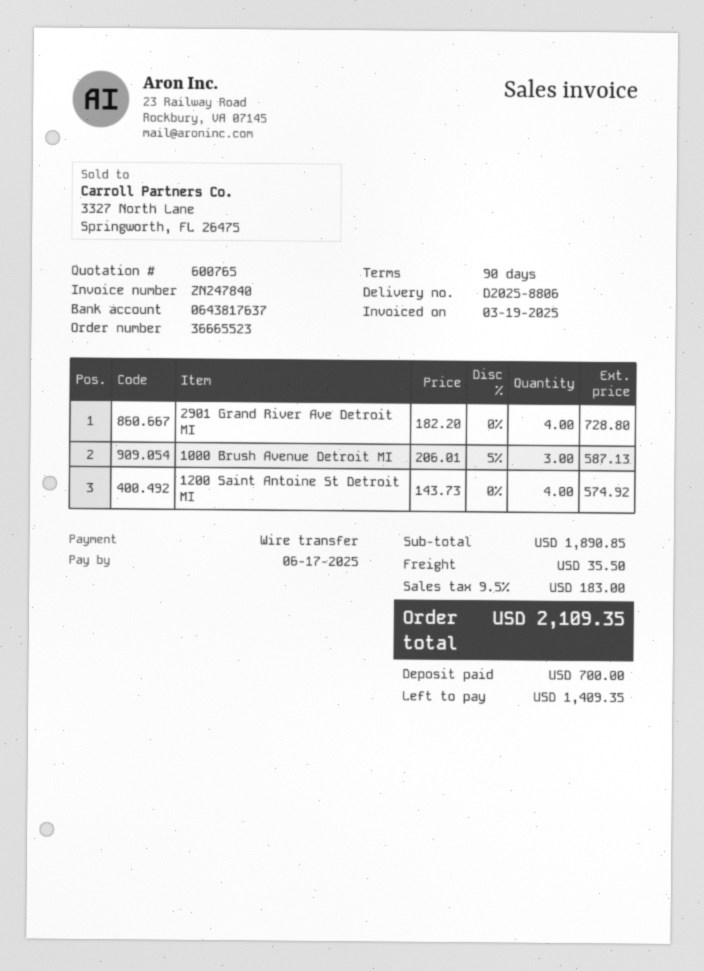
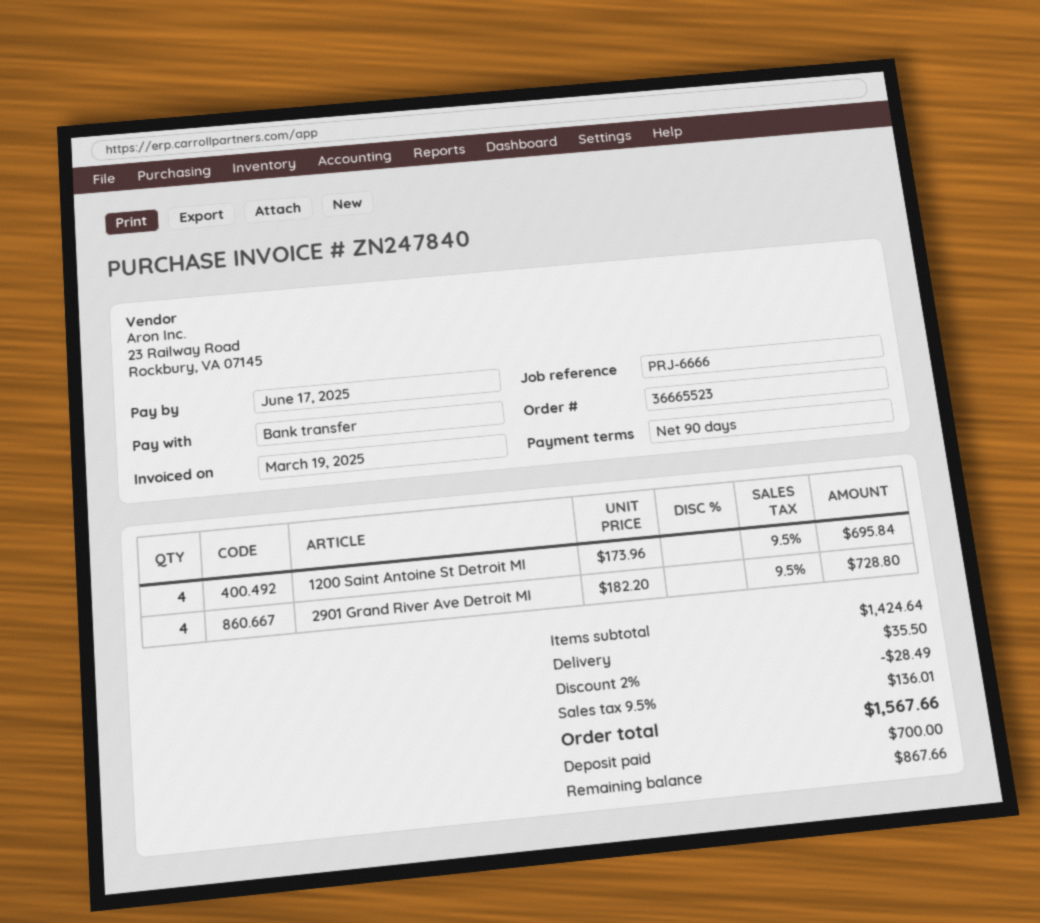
1000 Brush Avenue Detroit MI: 3 x 206.01 - 5% = 587.13 -> none
1200 Saint Antoine St Detroit MI: 4 x 143.73 = 574.92 -> 4 x 173.96 = 695.84
subtotal: 1890.85 -> 1424.64
discount: none -> 2% = 28.49
tax: 9.5% = 183.00 -> 9.5% = 136.01
total: 2109.35 -> 1567.66
balance: 1409.35 -> 867.66

